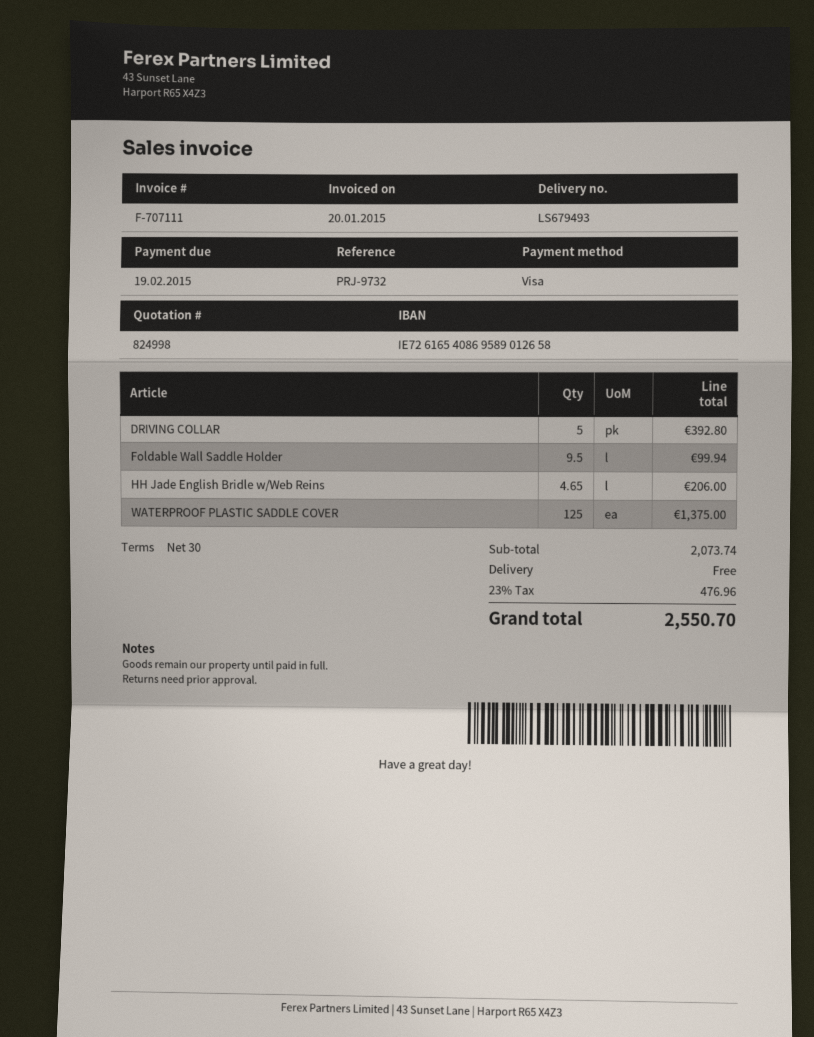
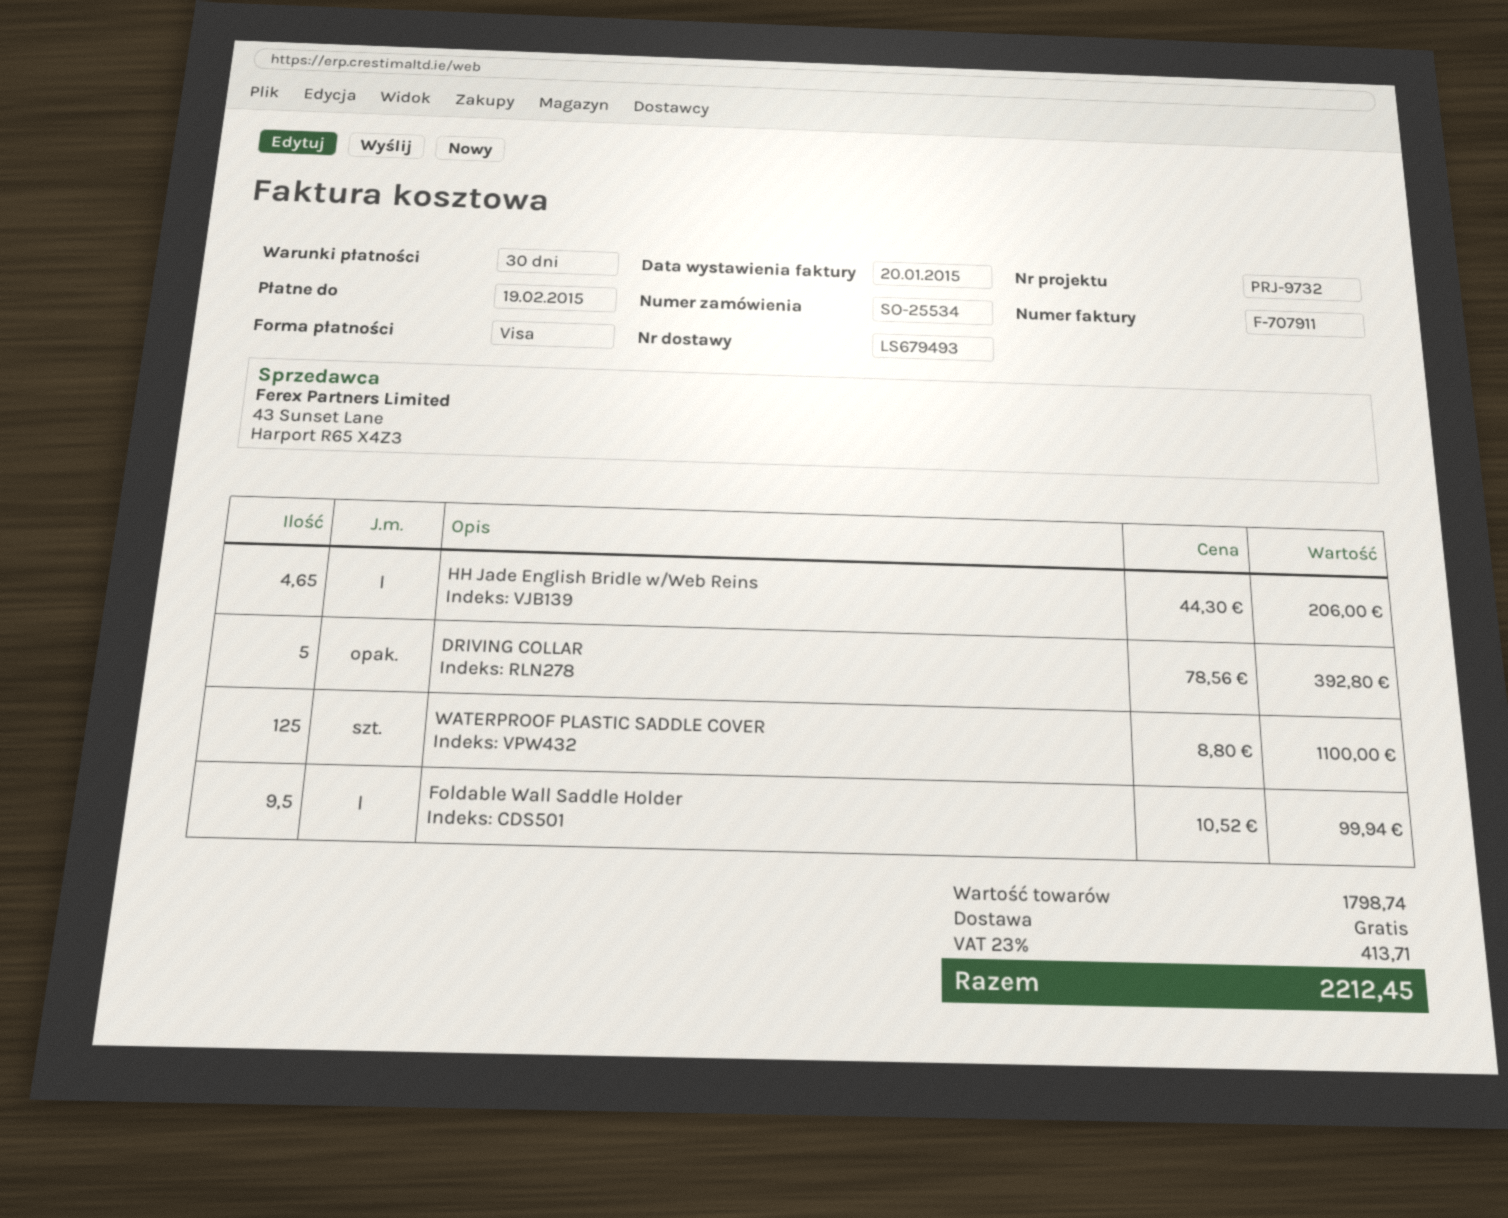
invoice number: F-707111 -> F-707911
WATERPROOF PLASTIC SADDLE COVER: 125 for 1375.00 -> 125 for 1100.00
subtotal: 2073.74 -> 1798.74
tax: 23% = 476.96 -> 23% = 413.71
total: 2550.70 -> 2212.45

